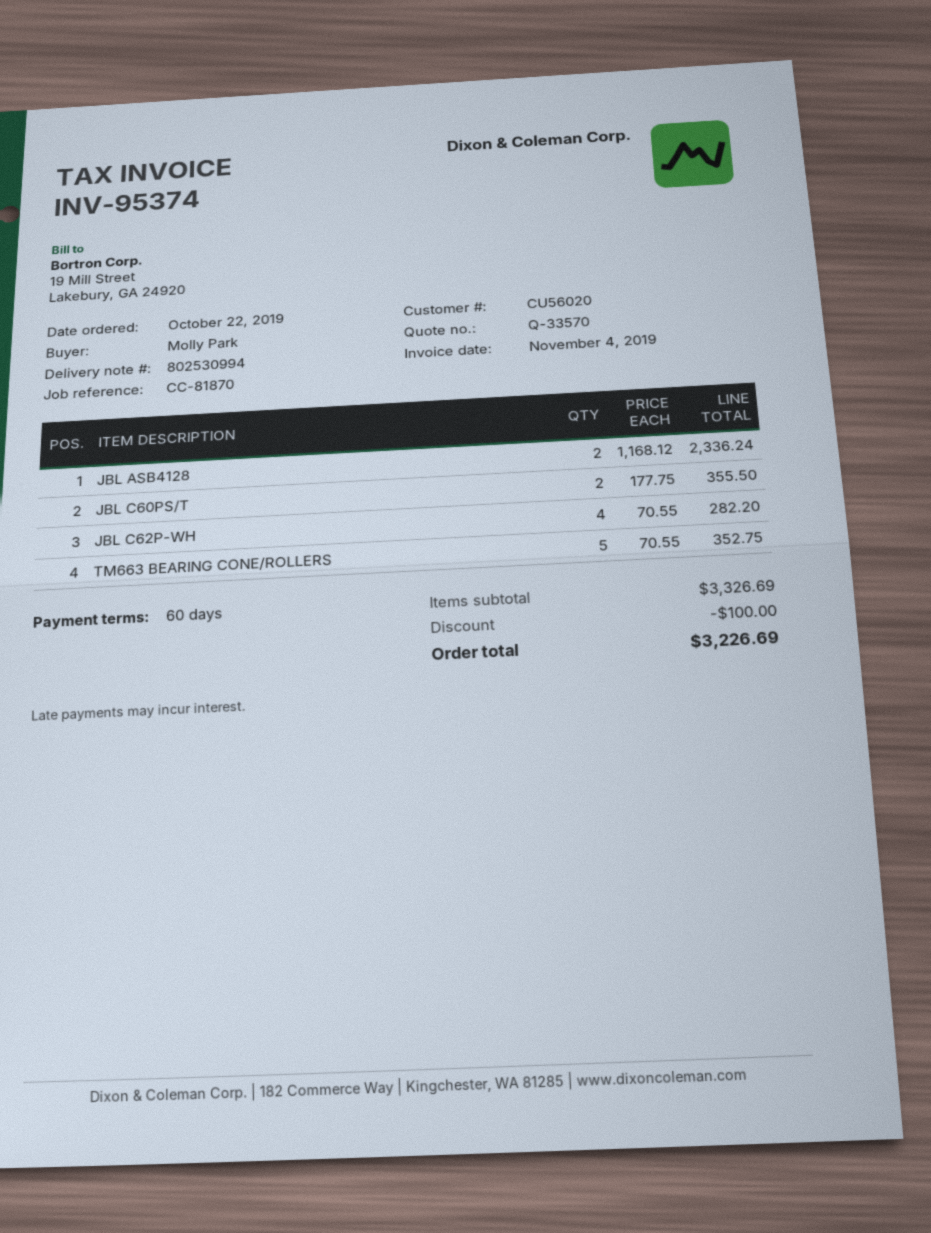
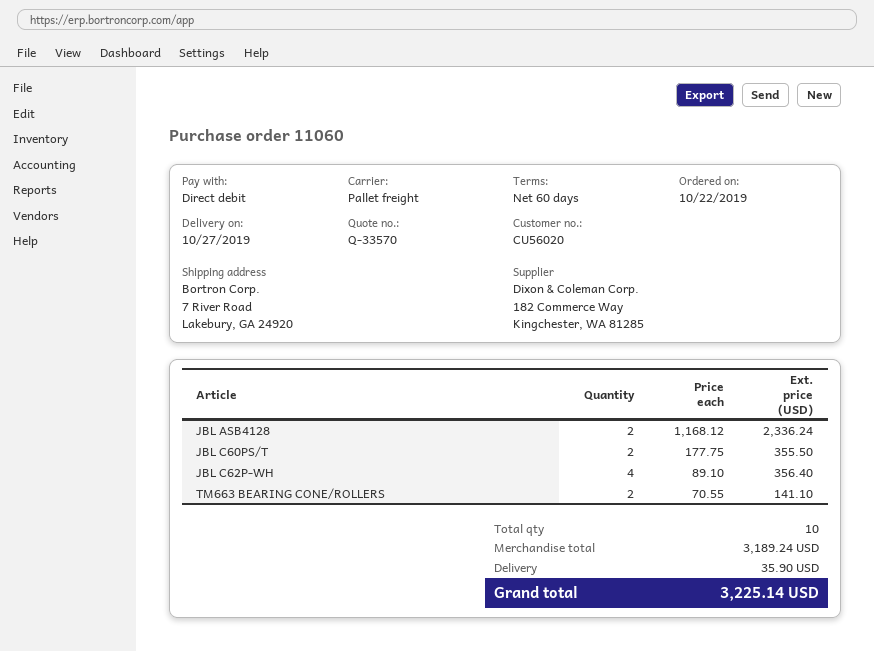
JBL C62P-WH: 4 x 70.55 = 282.20 -> 4 x 89.10 = 356.40
TM663 BEARING CONE/ROLLERS: 5 x 70.55 = 352.75 -> 2 x 70.55 = 141.10
subtotal: 3326.69 -> 3189.24
discount: 100.00 -> none
shipping: none -> 35.90
total: 3226.69 -> 3225.14

